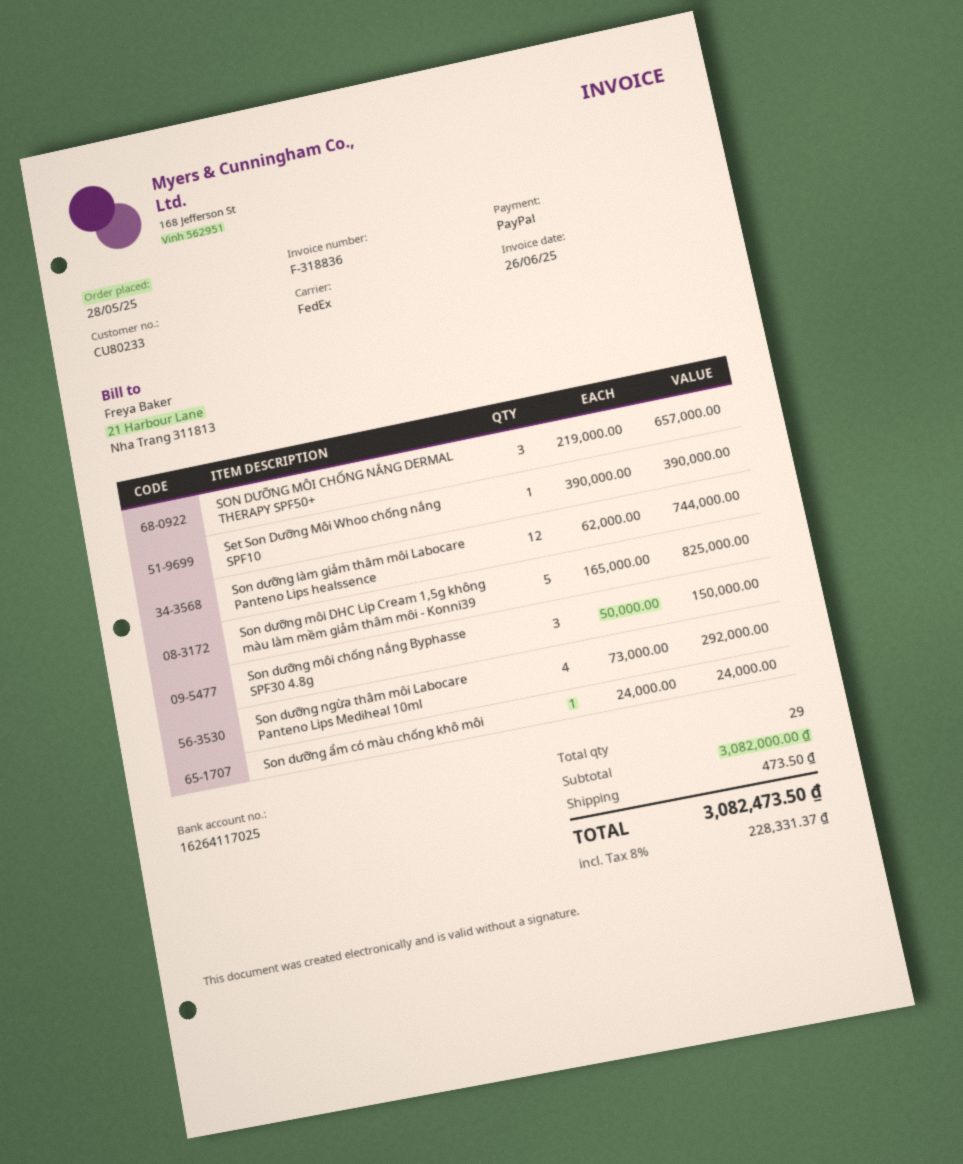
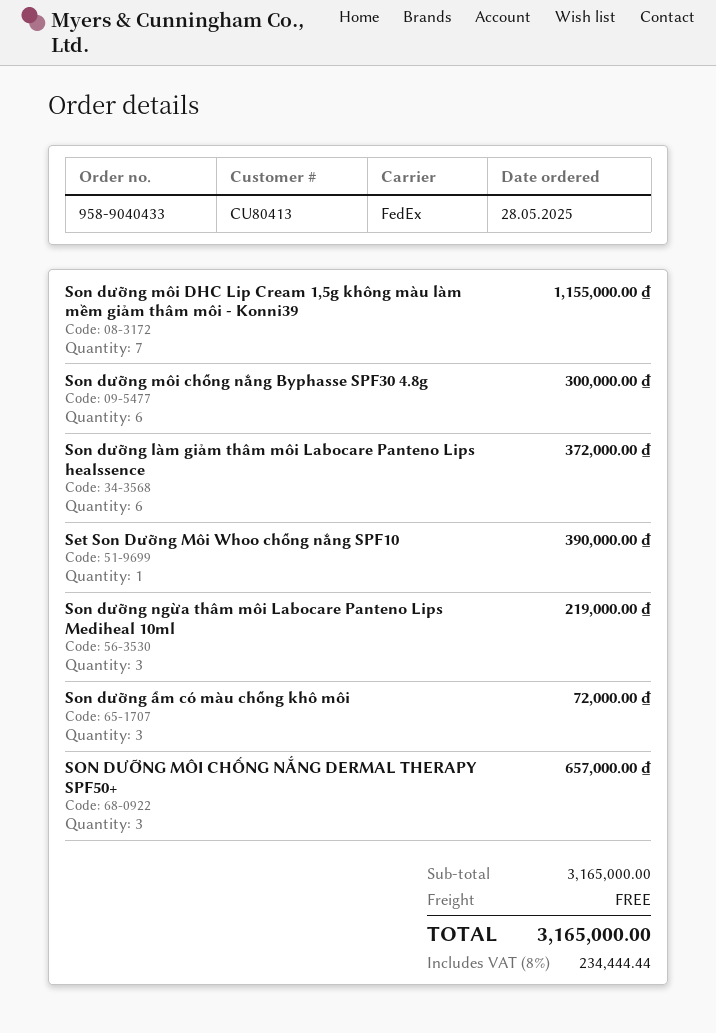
customer number: CU80233 -> CU80413
Son dưỡng làm giảm thâm môi Labocare Panteno Lips healssence: 12 for 744000.00 -> 6 for 372000.00
Son dưỡng môi DHC Lip Cream 1,5g không màu làm mềm giảm thâm môi - Konni39: 5 for 825000.00 -> 7 for 1155000.00
Son dưỡng môi chống nắng Byphasse SPF30 4.8g: 3 for 150000.00 -> 6 for 300000.00
Son dưỡng ngừa thâm môi Labocare Panteno Lips Mediheal 10ml: 4 for 292000.00 -> 3 for 219000.00
Son dưỡng ẩm có màu chống khô môi: 1 for 24000.00 -> 3 for 72000.00
subtotal: 3082000.00 -> 3165000.00
shipping: 473.50 -> 0.00
tax: 8% = 228331.37 -> 8% = 234444.44
total: 3082473.50 -> 3165000.00

